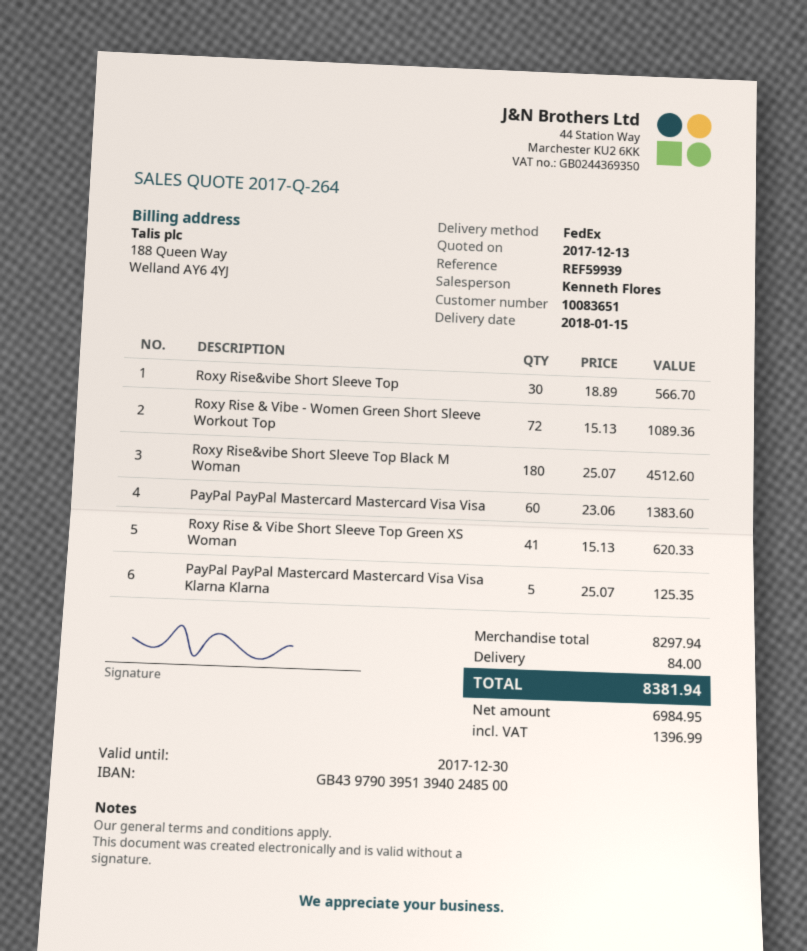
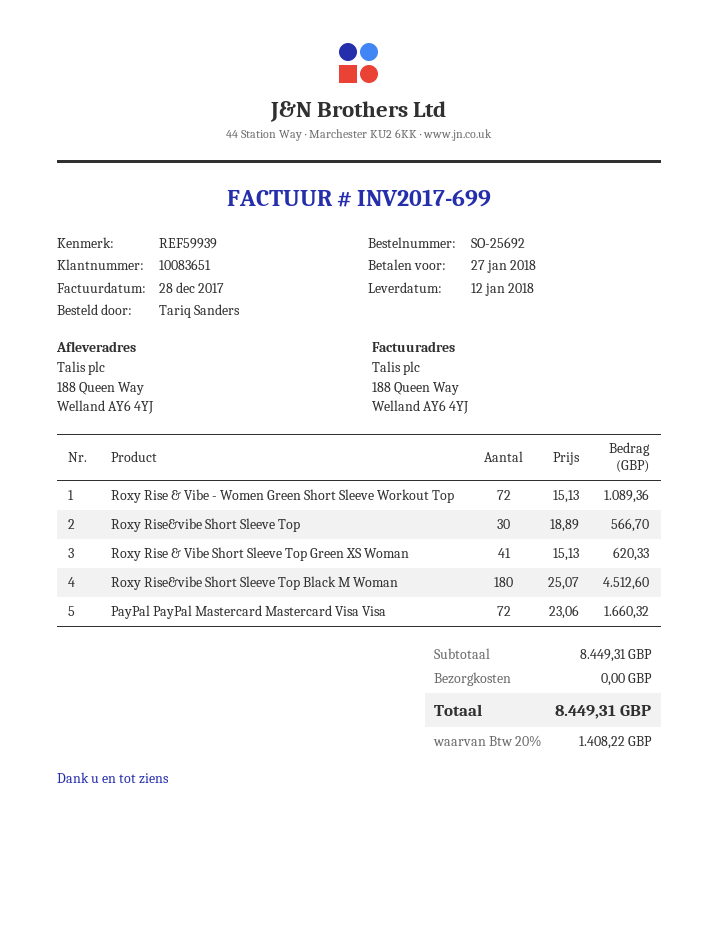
delivery date: 2018-01-15 -> 2018-01-12
PayPal PayPal Mastercard Mastercard Visa Visa: 60 x 23.06 = 1383.60 -> 72 x 23.06 = 1660.32
PayPal PayPal Mastercard Mastercard Visa Visa Klarna Klarna: 5 x 25.07 = 125.35 -> none
subtotal: 8297.94 -> 8449.31
shipping: 84.00 -> 0.00
tax: 1396.99 -> 1408.22
total: 8381.94 -> 8449.31

